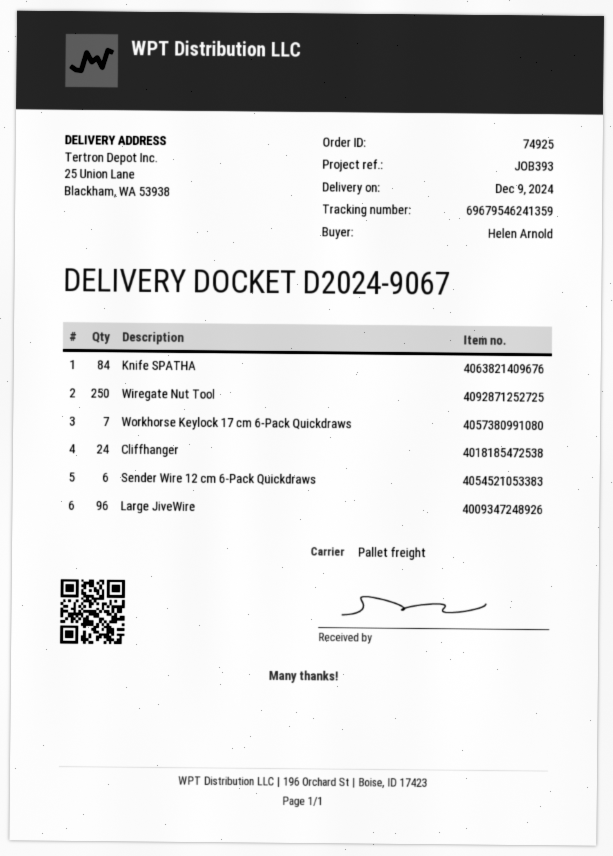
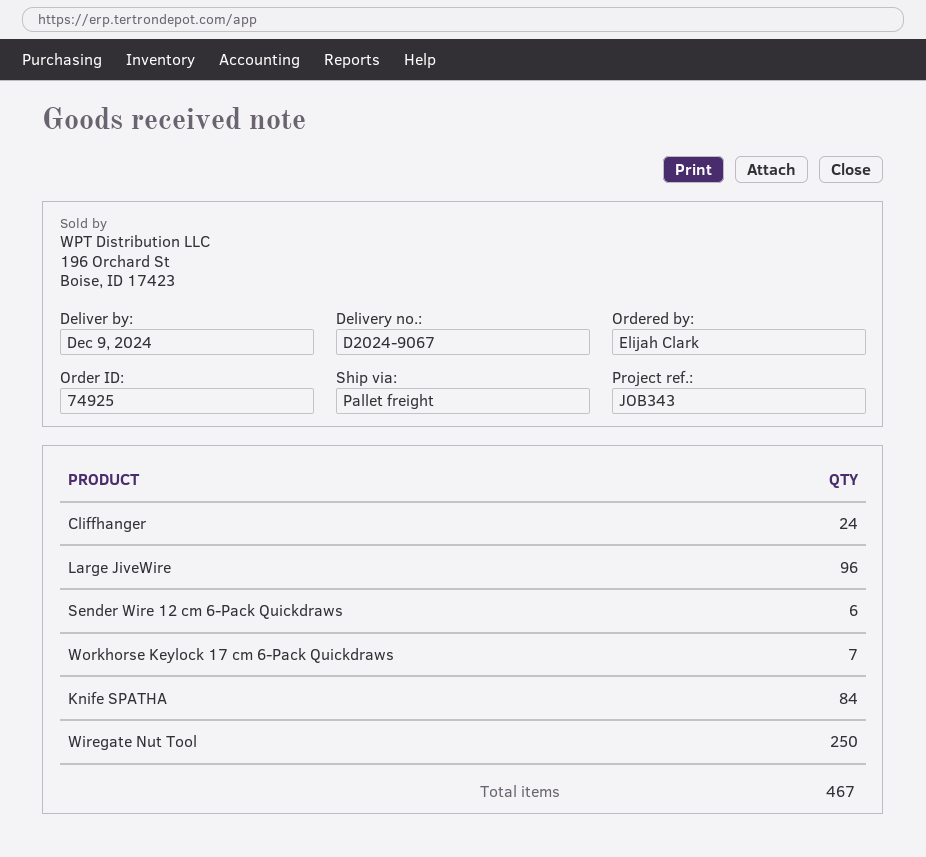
reference: JOB393 -> JOB343
ordered by: Helen Arnold -> Elijah Clark

